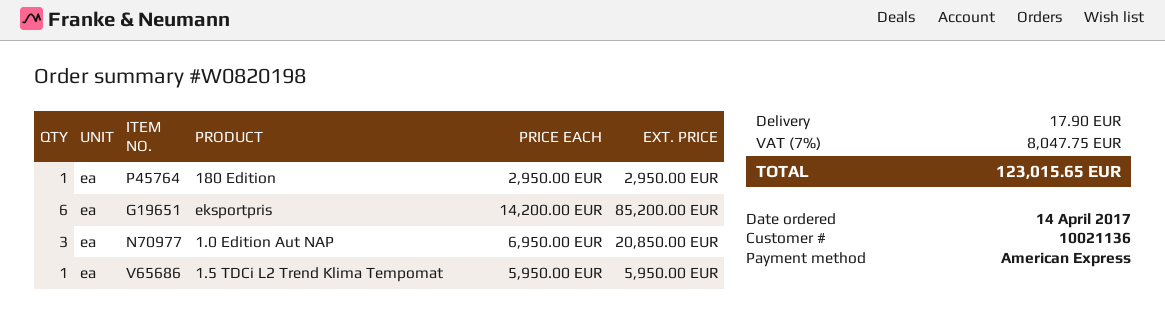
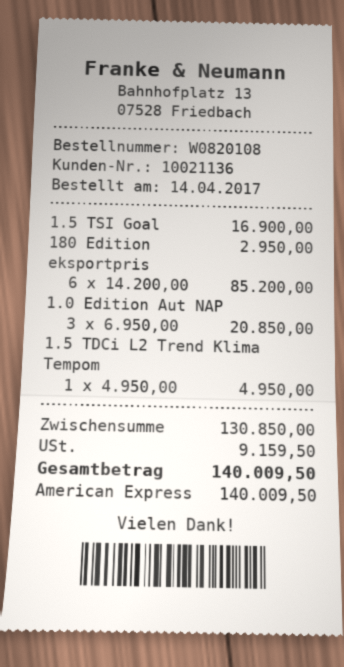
order number: W0820198 -> W0820108
1.5 TDCi L2 Trend Klima Tempomat: 1 x 5950.00 = 5950.00 -> 1 x 4950.00 = 4950.00
1.5 TSI Goal: none -> 1 x 16900.00 = 16900.00
shipping: 17.90 -> none
tax: 8047.75 -> 9159.50
total: 123015.65 -> 140009.50

